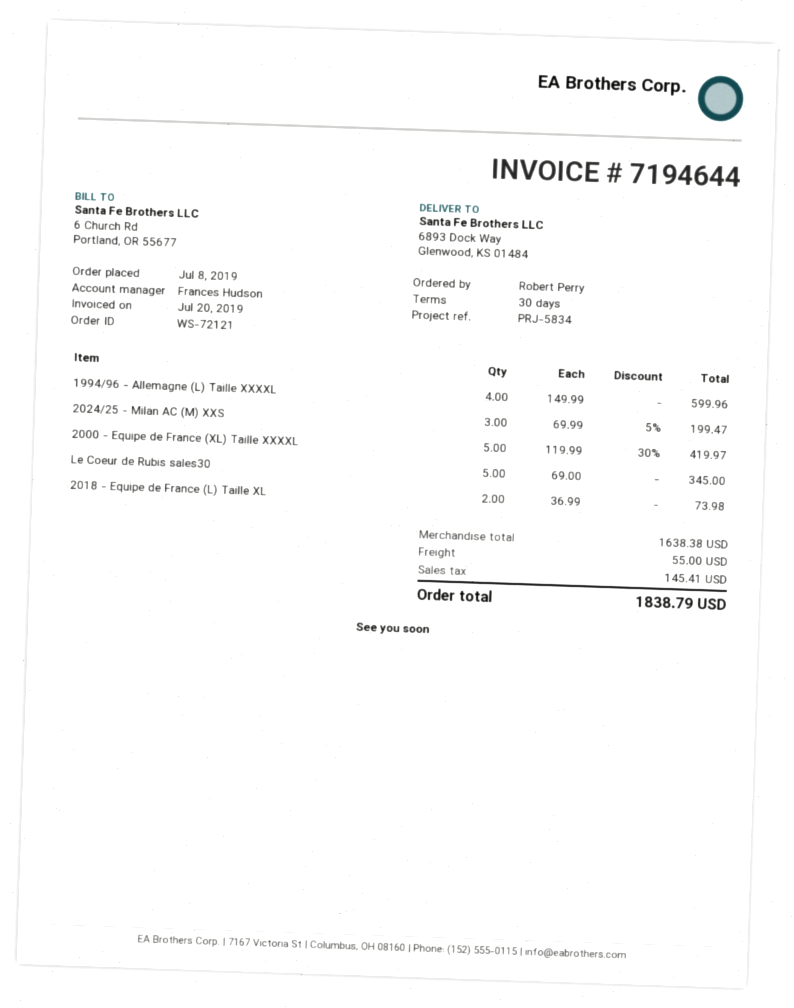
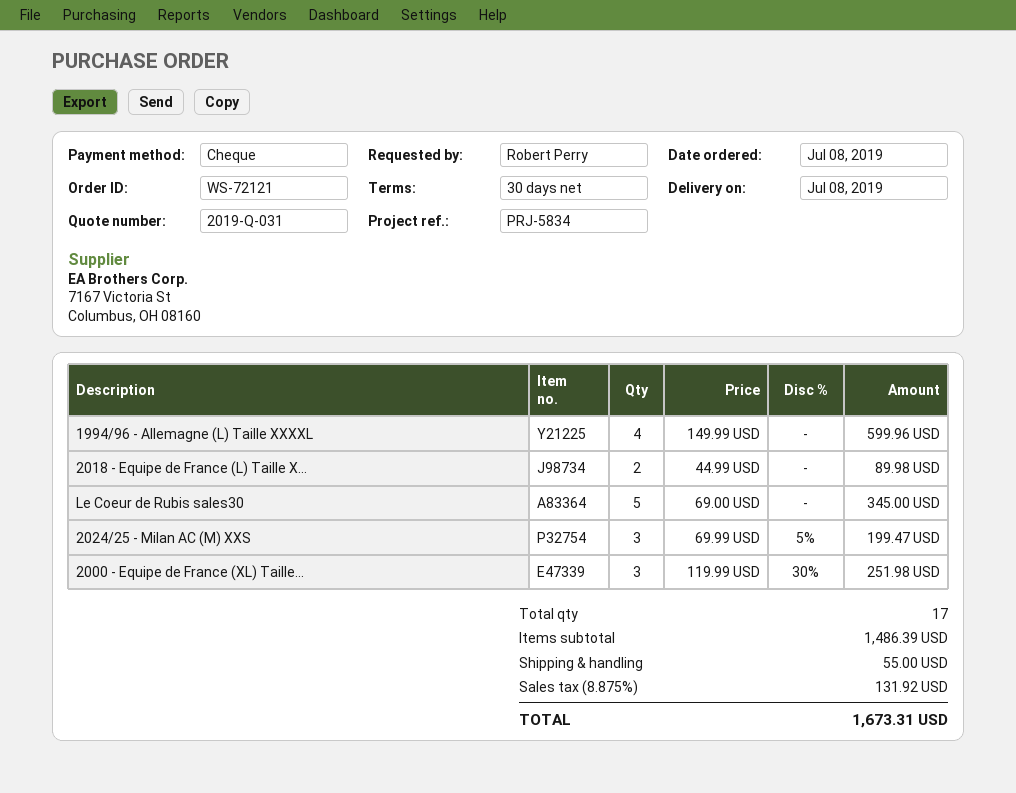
2000 - Equipe de France (XL) Taille XXXXL: 5 x 119.99 - 30% = 419.97 -> 3 x 119.99 - 30% = 251.98
2018 - Equipe de France (L) Taille XL: 2 x 36.99 = 73.98 -> 2 x 44.99 = 89.98
subtotal: 1638.38 -> 1486.39
tax: 145.41 -> 131.92
total: 1838.79 -> 1673.31

